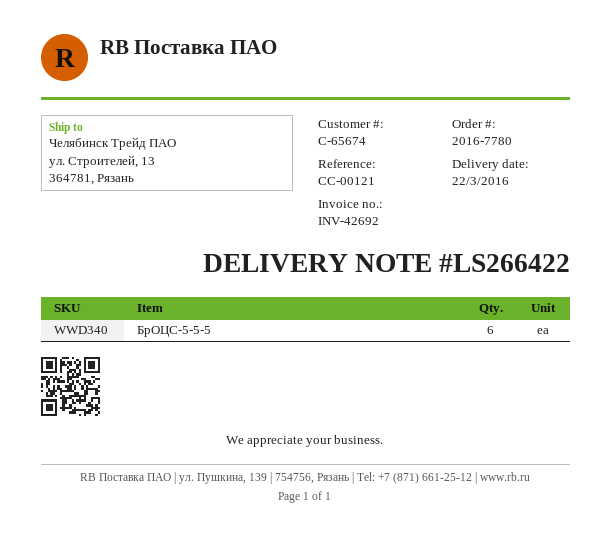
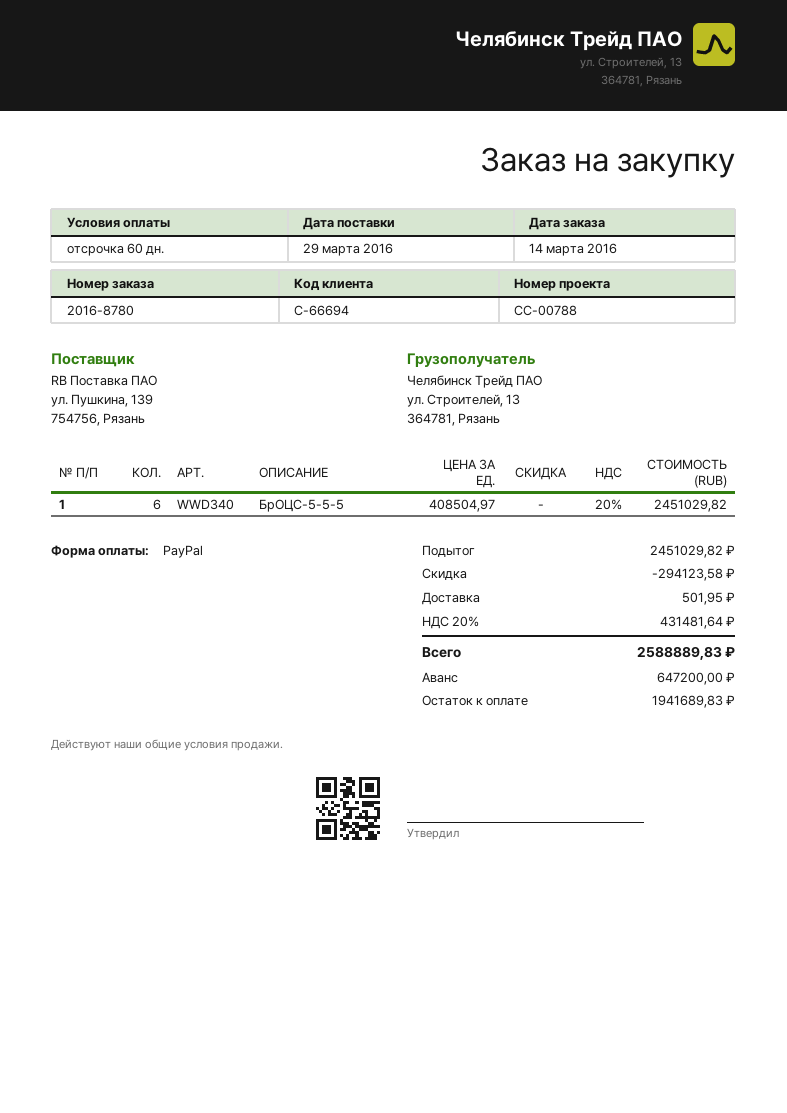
order number: 2016-7780 -> 2016-8780
delivery date: 2016-03-22 -> 2016-03-29
customer number: C-65674 -> C-66694
reference: CC-00121 -> CC-00788

